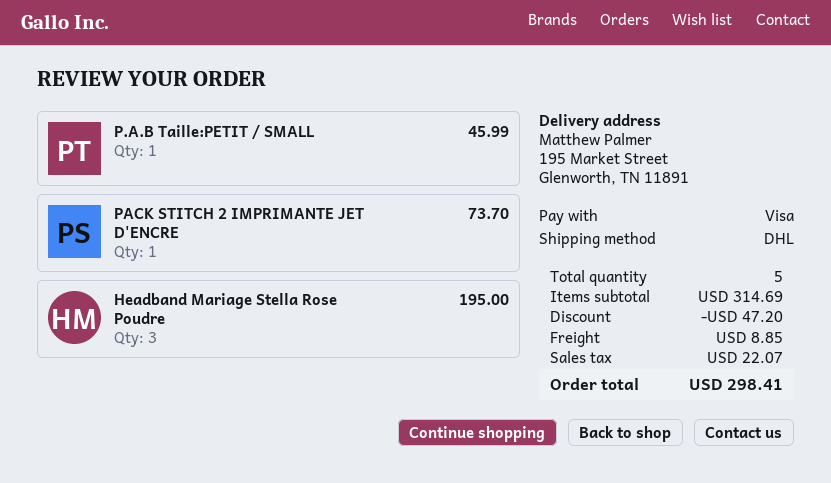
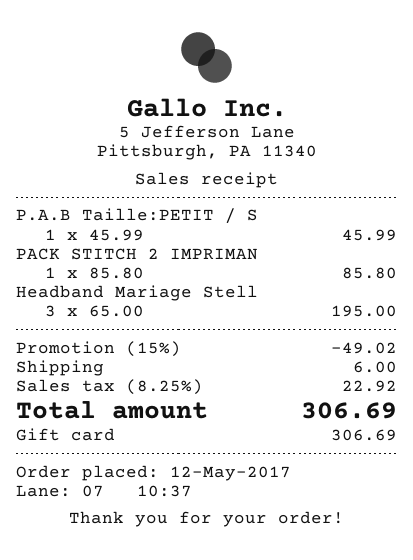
payment method: Visa -> gift card
PACK STITCH 2 IMPRIMANTE JET D'ENCRE: 1 for 73.70 -> 1 for 85.80
discount: 47.20 -> 49.02
shipping: 8.85 -> 6.00
tax: 22.07 -> 22.92
total: 298.41 -> 306.69

